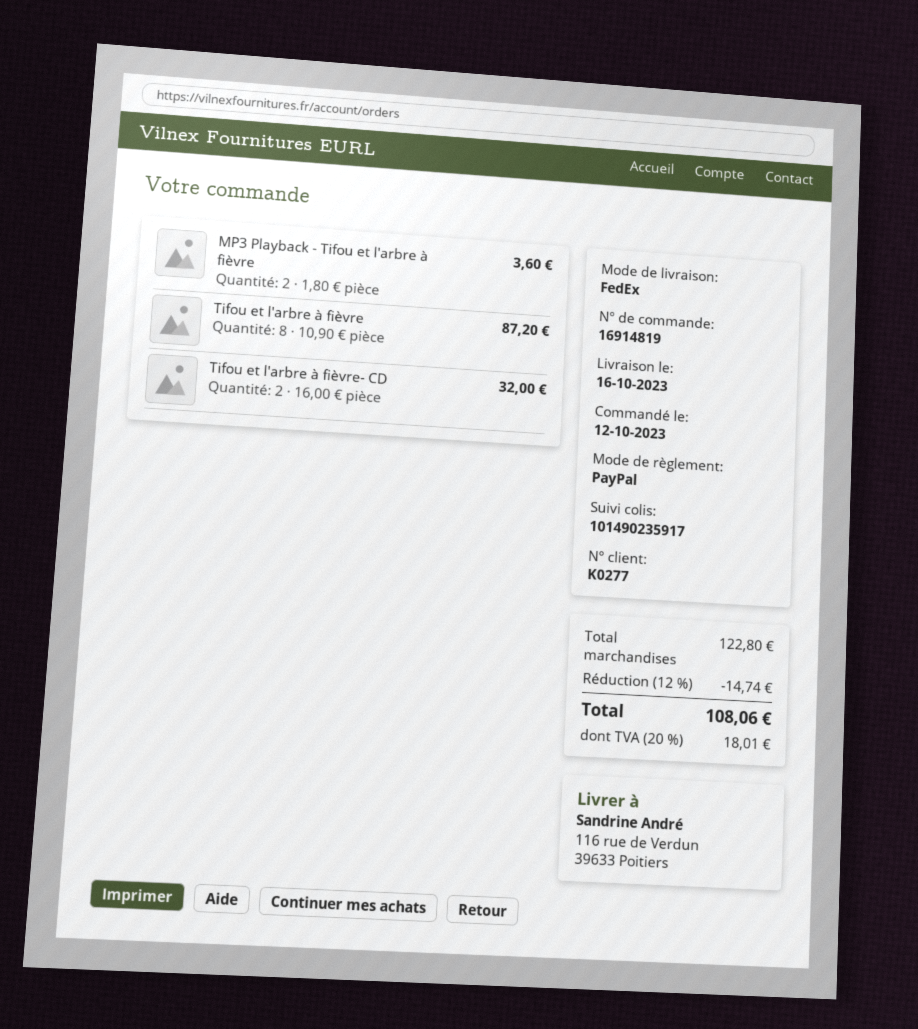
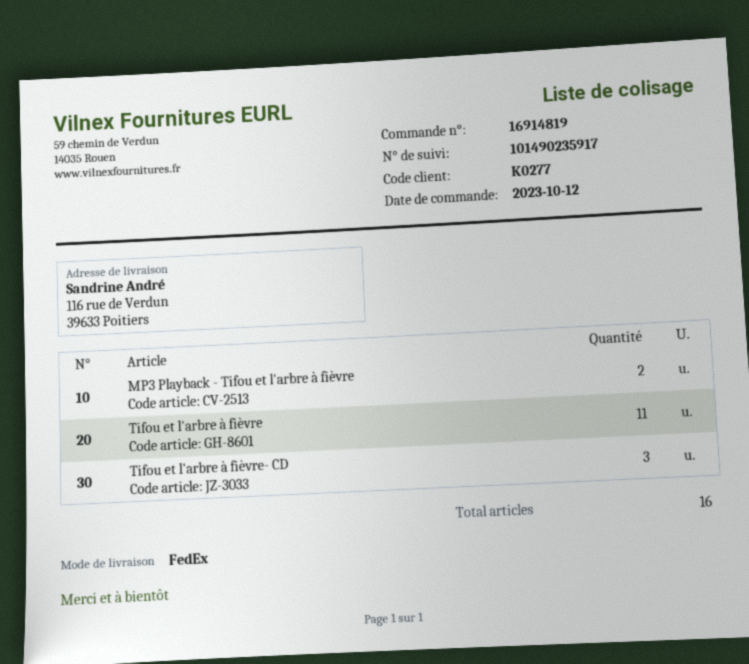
Tifou et l'arbre à fièvre: 8 -> 11
Tifou et l'arbre à fièvre- CD: 2 -> 3

